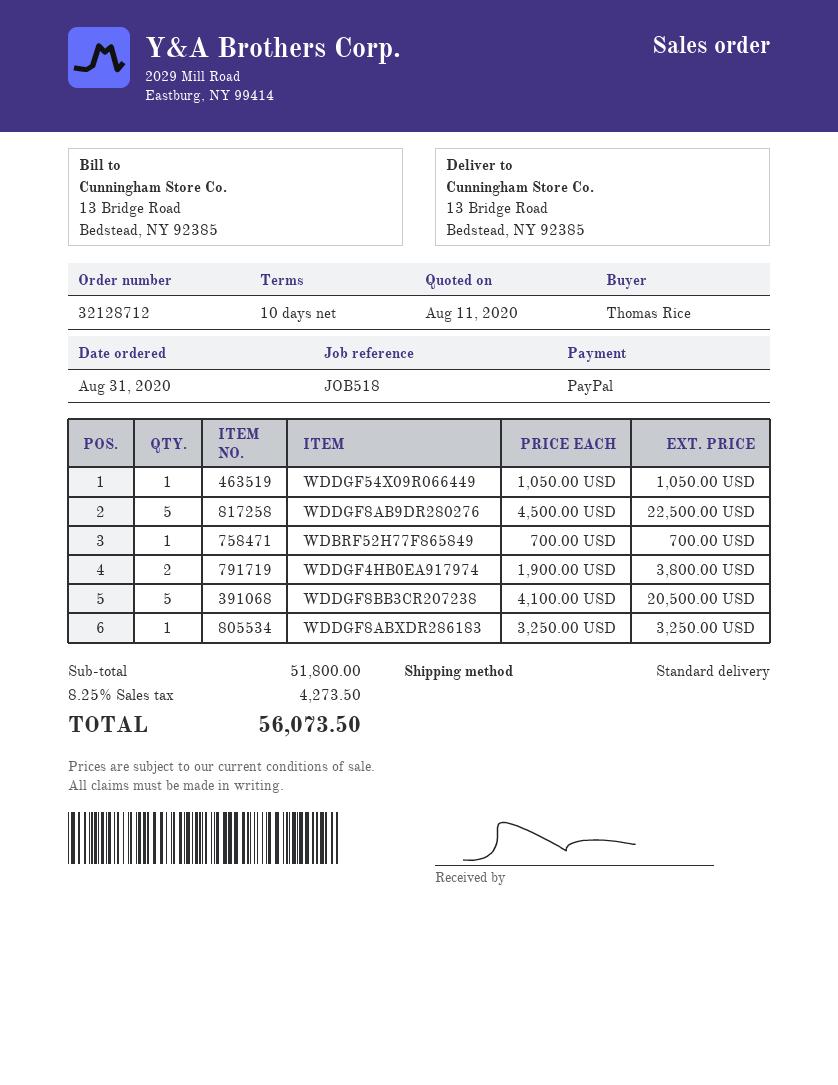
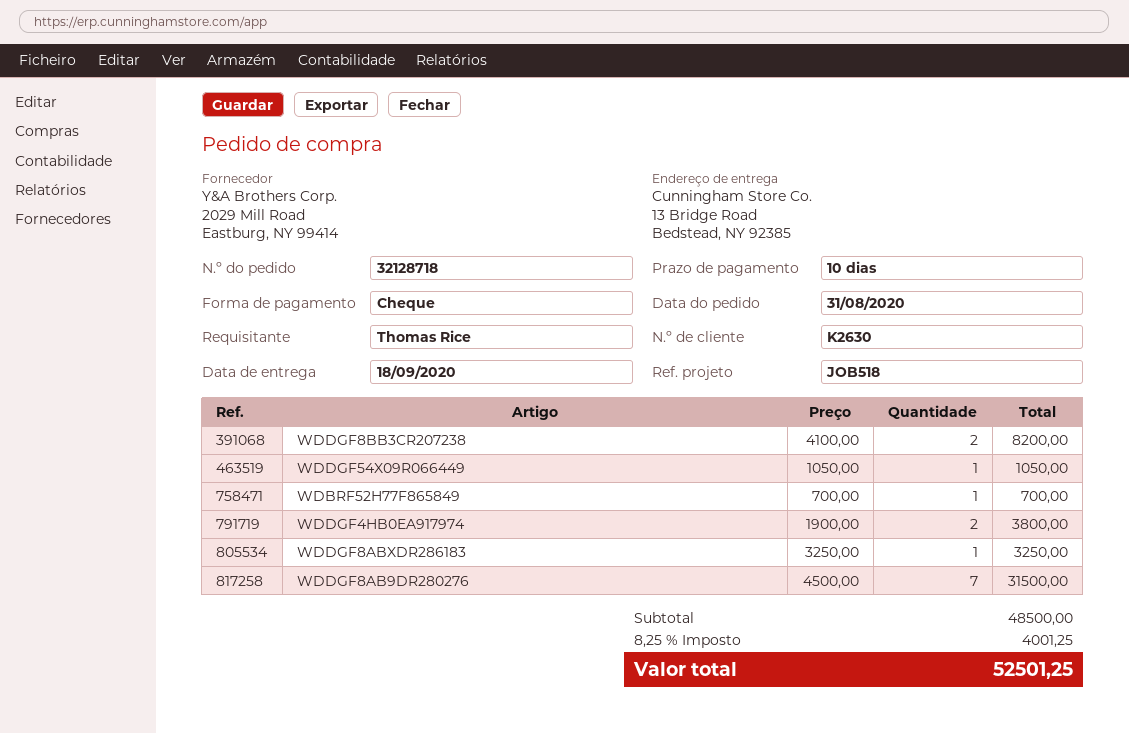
order number: 32128712 -> 32128718
payment method: PayPal -> cheque
WDDGF8AB9DR280276: 5 x 4500.00 = 22500.00 -> 7 x 4500.00 = 31500.00
WDDGF8BB3CR207238: 5 x 4100.00 = 20500.00 -> 2 x 4100.00 = 8200.00
subtotal: 51800.00 -> 48500.00
tax: 8.25% = 4273.50 -> 8.25% = 4001.25
total: 56073.50 -> 52501.25

